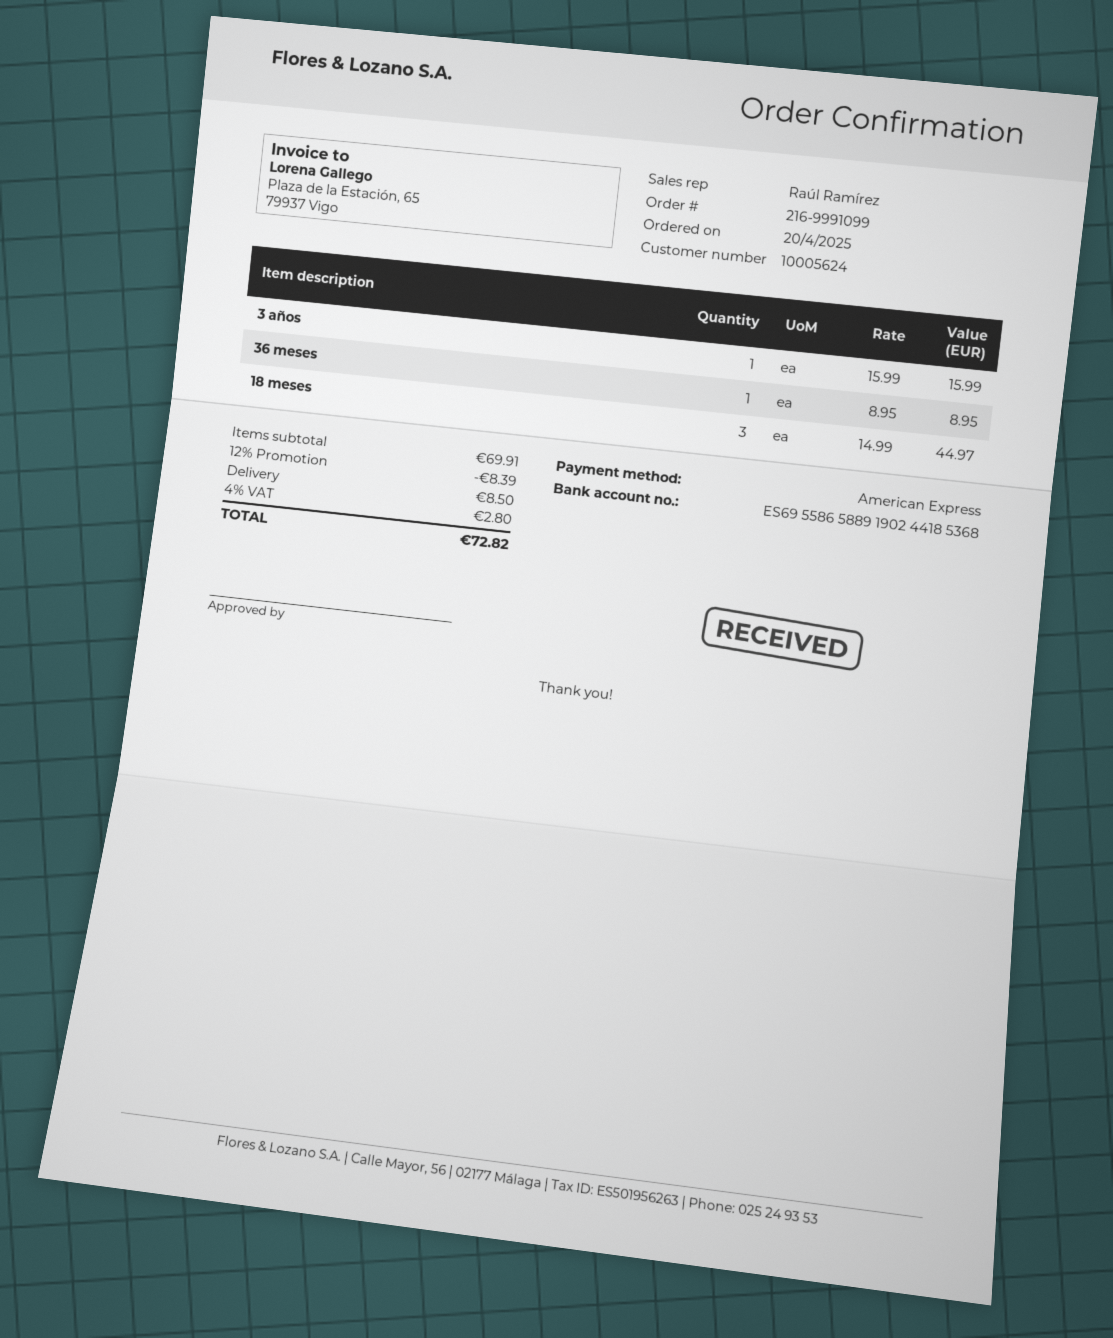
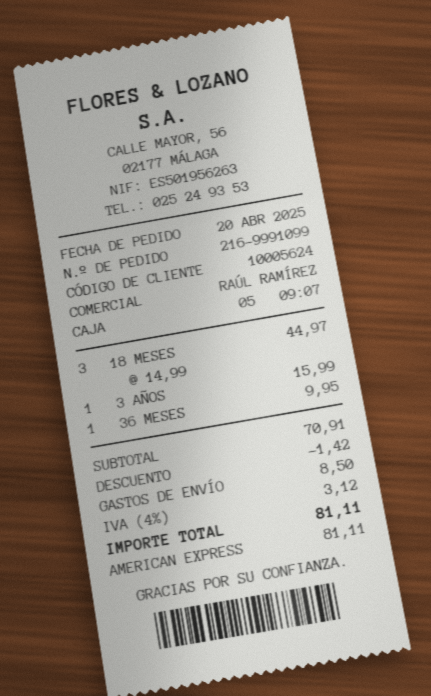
36 meses: 1 x 8.95 = 8.95 -> 1 x 9.95 = 9.95
subtotal: 69.91 -> 70.91
discount: 8.39 -> 1.42
tax: 4% = 2.80 -> 4% = 3.12
total: 72.82 -> 81.11

